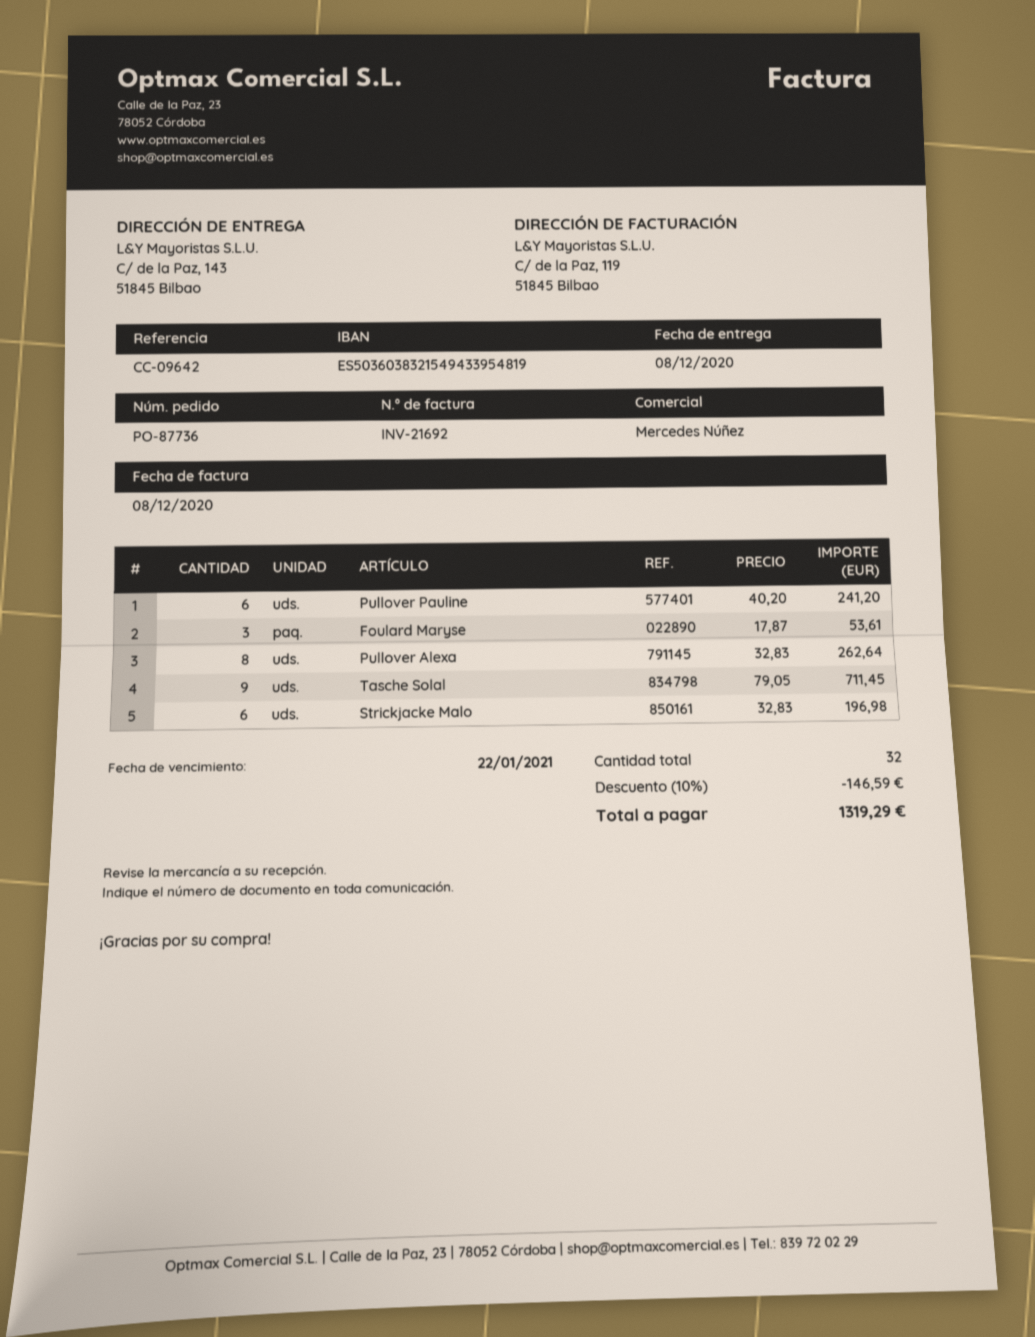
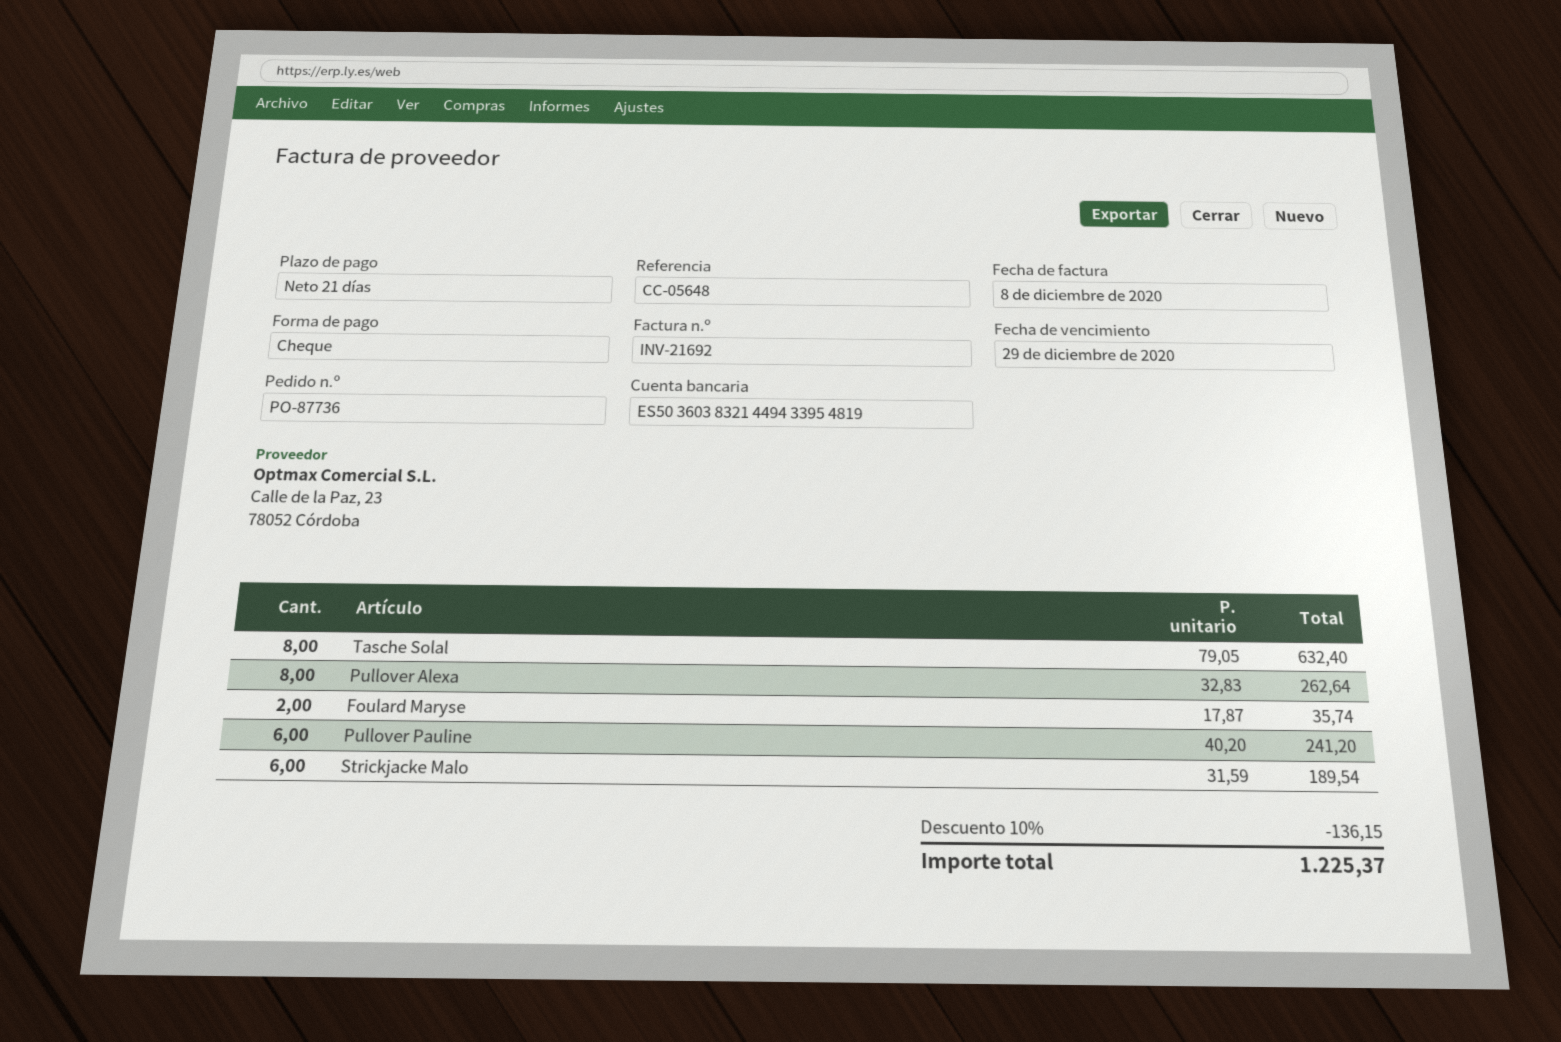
due date: 2021-01-22 -> 2020-12-29
reference: CC-09642 -> CC-05648
bank account: ES5036038321549433954819 -> ES5036038321449433954819
Foulard Maryse: 3 x 17.87 = 53.61 -> 2 x 17.87 = 35.74
Tasche Solal: 9 x 79.05 = 711.45 -> 8 x 79.05 = 632.40
Strickjacke Malo: 6 x 32.83 = 196.98 -> 6 x 31.59 = 189.54
discount: 10% = 146.59 -> 10% = 136.15
total: 1319.29 -> 1225.37

